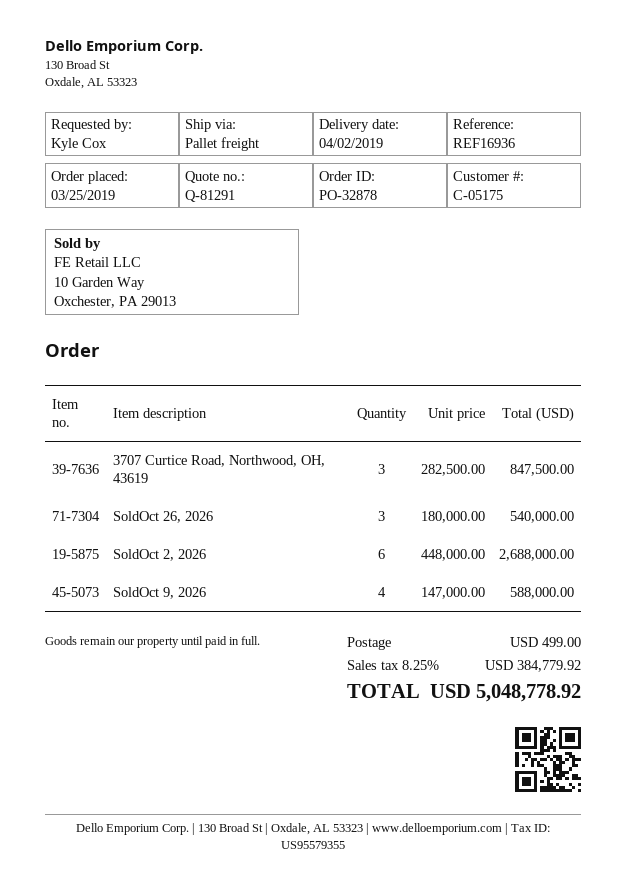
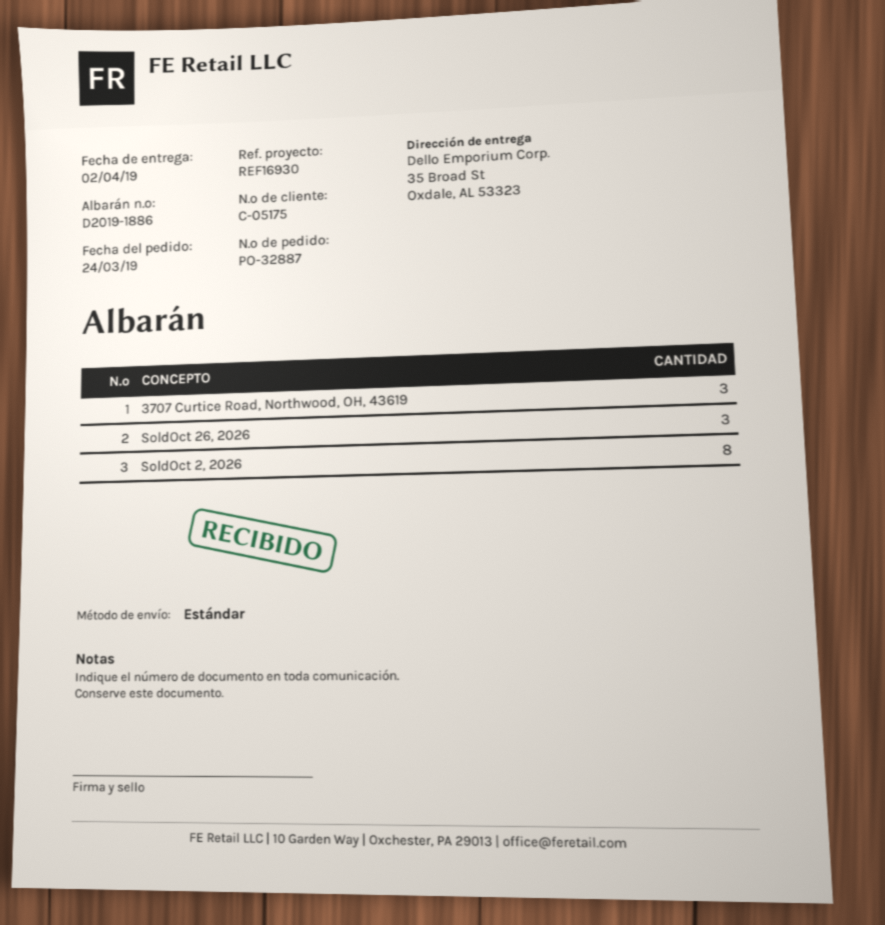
order number: PO-32878 -> PO-32887
order date: 2019-03-25 -> 2019-03-24
reference: REF16936 -> REF16930
shipping method: pallet freight -> standard
SoldOct 2, 2026: 6 -> 8
SoldOct 9, 2026: 4 -> none

